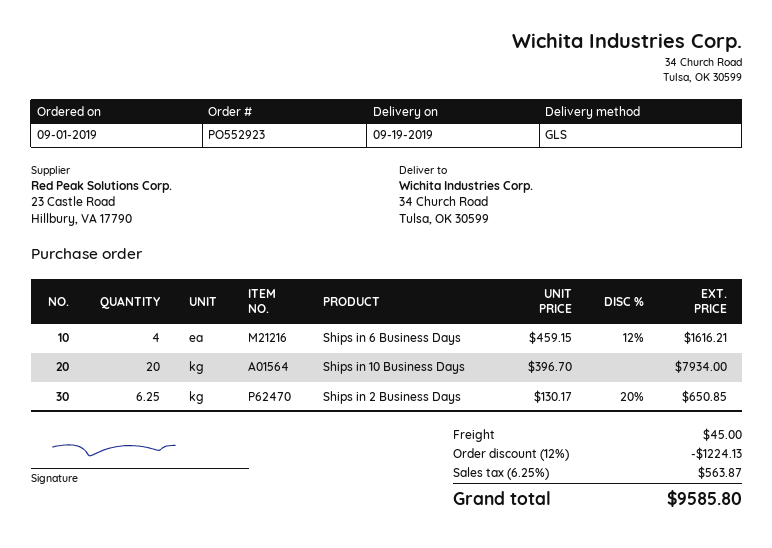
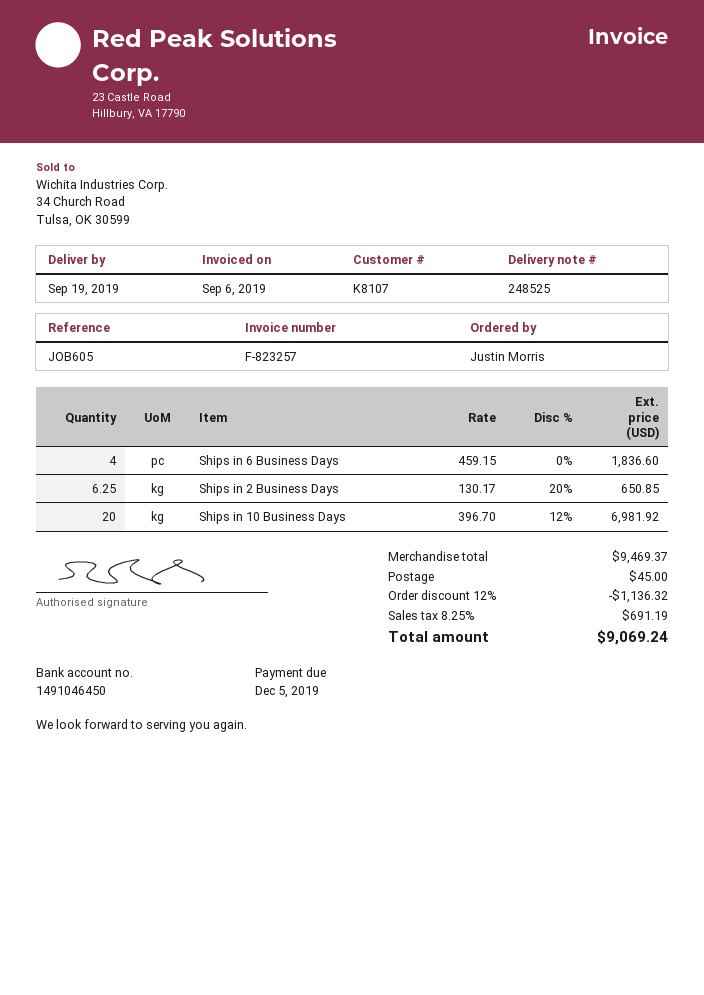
Ships in 6 Business Days: 4 x 459.15 - 12% = 1616.21 -> 4 x 459.15 = 1836.60
Ships in 10 Business Days: 20 x 396.70 = 7934.00 -> 20 x 396.70 - 12% = 6981.92
discount: 12% = 1224.13 -> 12% = 1136.32
tax: 6.25% = 563.87 -> 8.25% = 691.19
total: 9585.80 -> 9069.24

